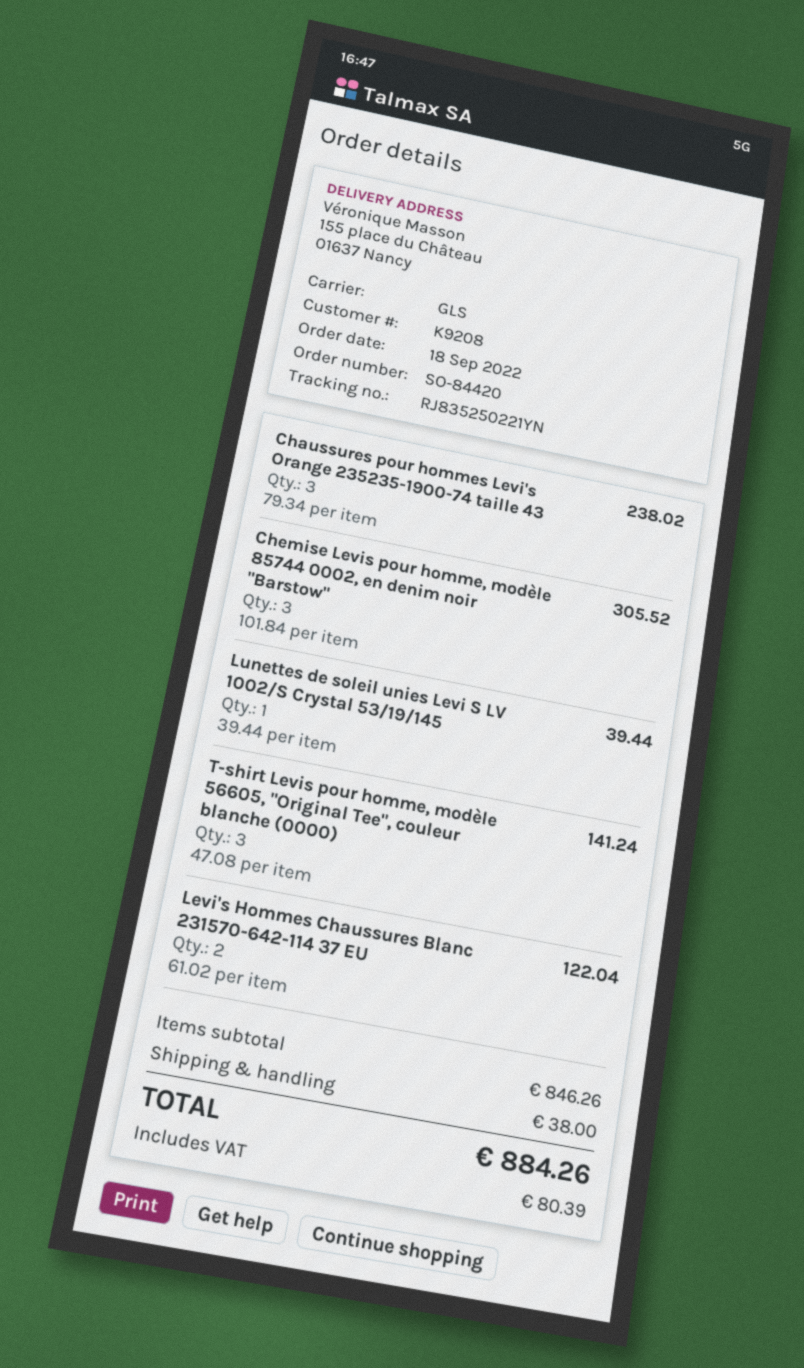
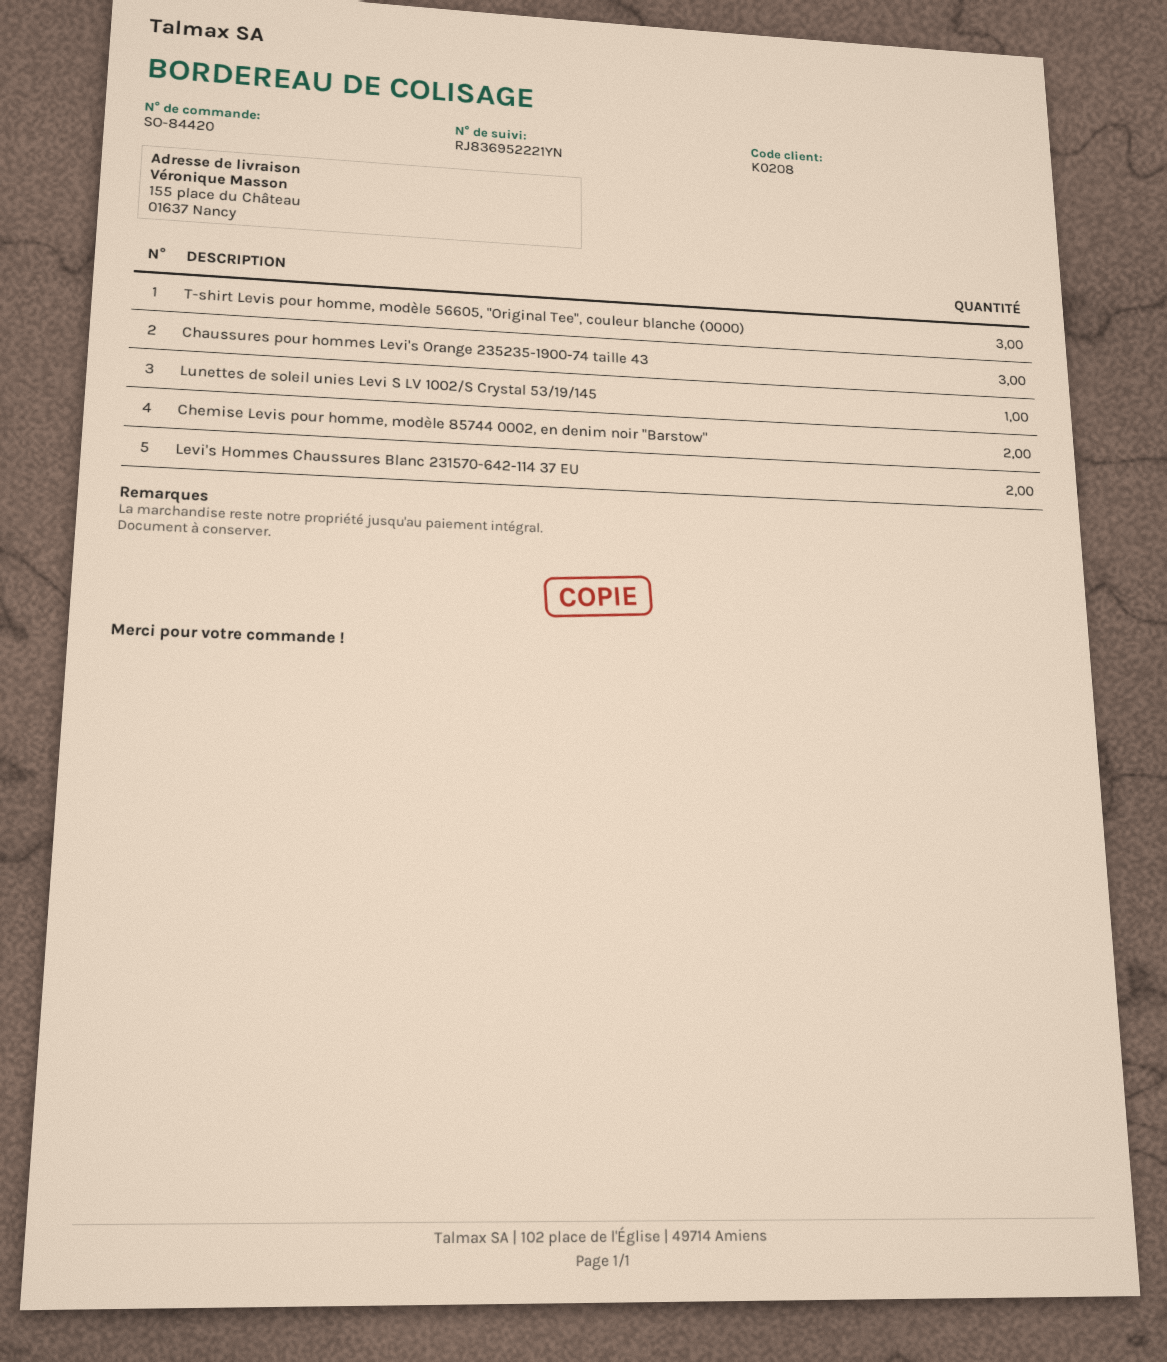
customer number: K9208 -> K0208
tracking number: RJ835250221YN -> RJ836952221YN
Chemise Levis pour homme, modèle 85744 0002, en denim noir "Barstow": 3 -> 2

